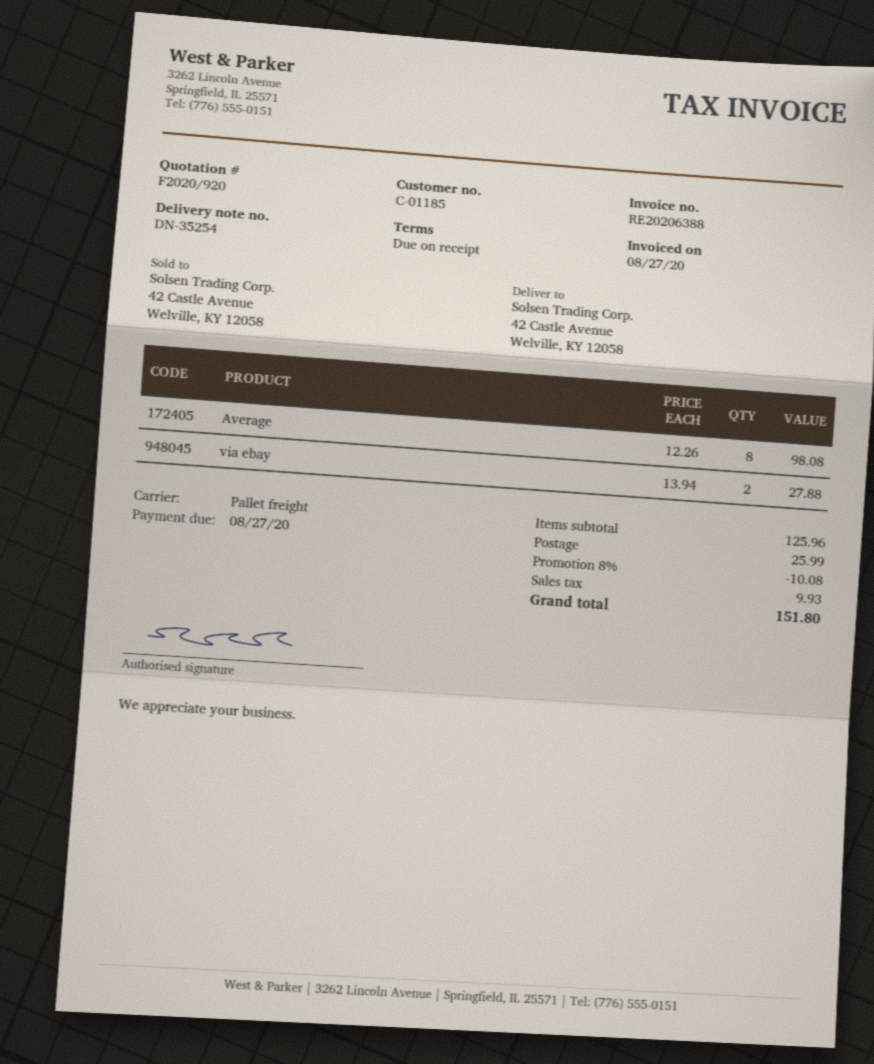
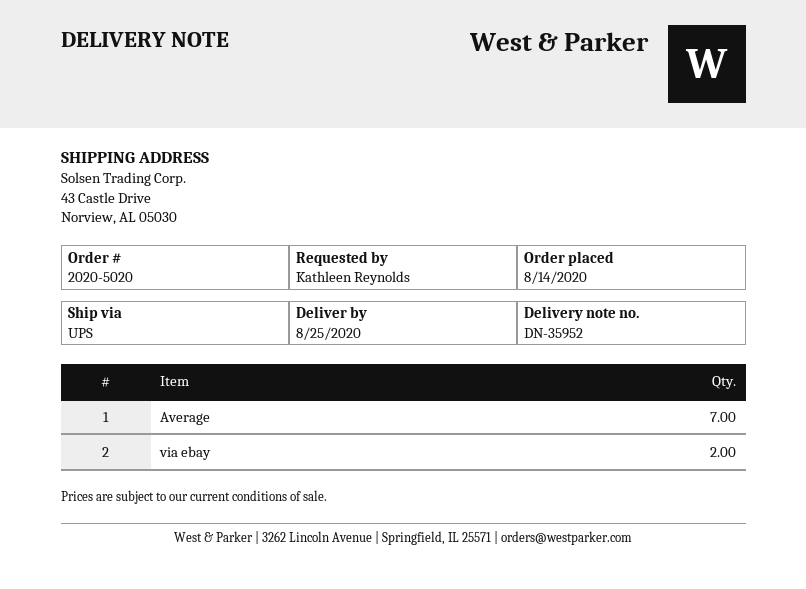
delivery note number: DN-35254 -> DN-35952
shipping method: pallet freight -> UPS
ship to: 42 Castle Avenue, Welville, KY 12058 -> 43 Castle Drive, Norview, AL 05030
Average: 8 -> 7

